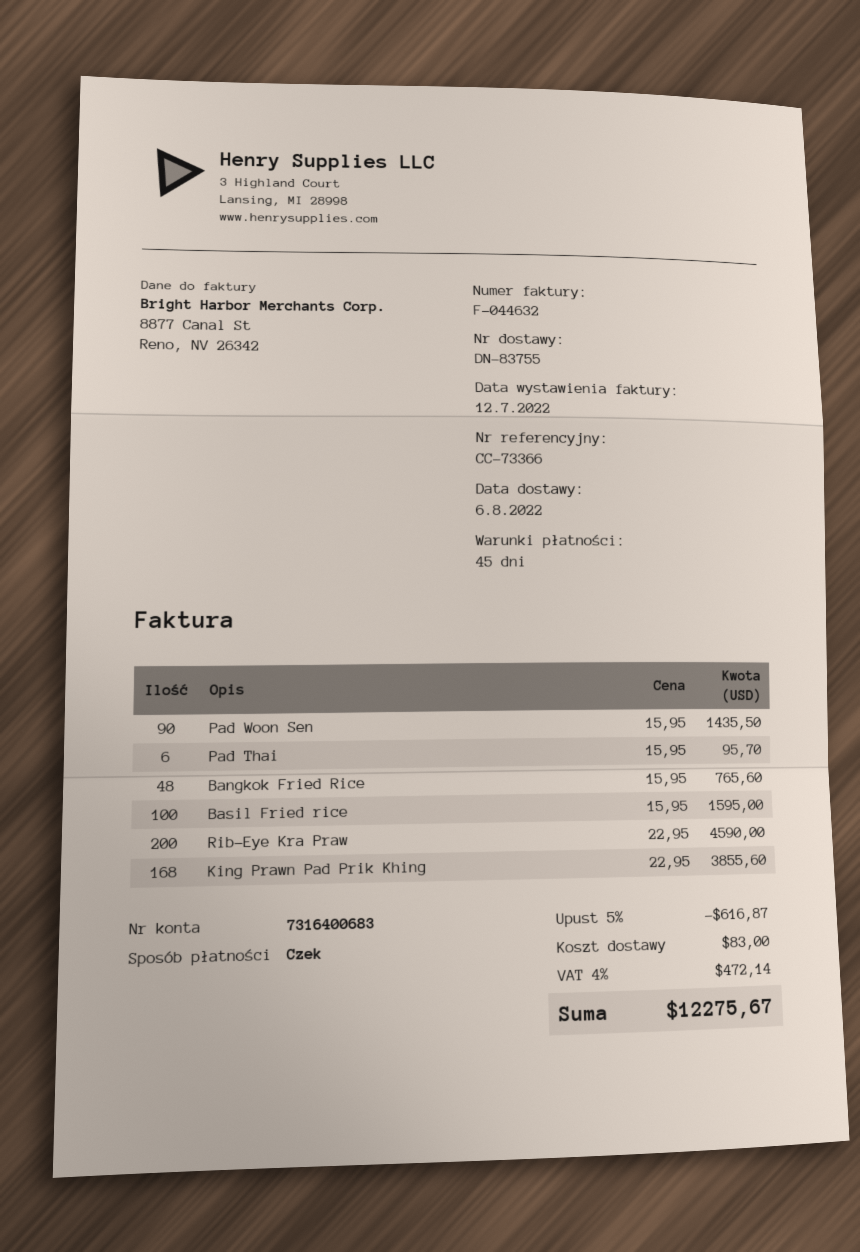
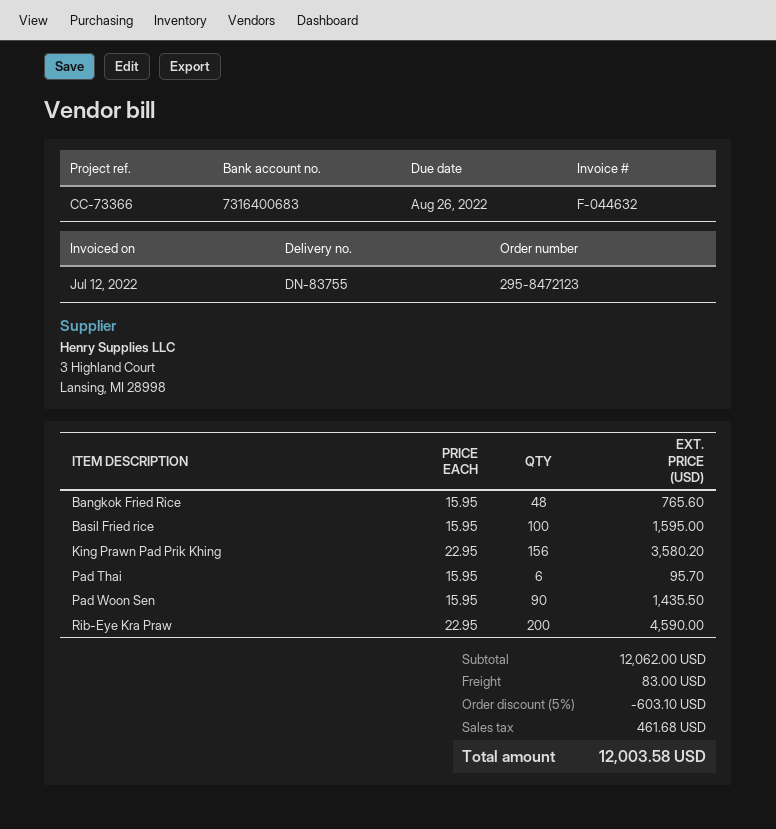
King Prawn Pad Prik Khing: 168 x 22.95 = 3855.60 -> 156 x 22.95 = 3580.20
discount: 5% = 616.87 -> 5% = 603.10
tax: 472.14 -> 461.68
total: 12275.67 -> 12003.58

